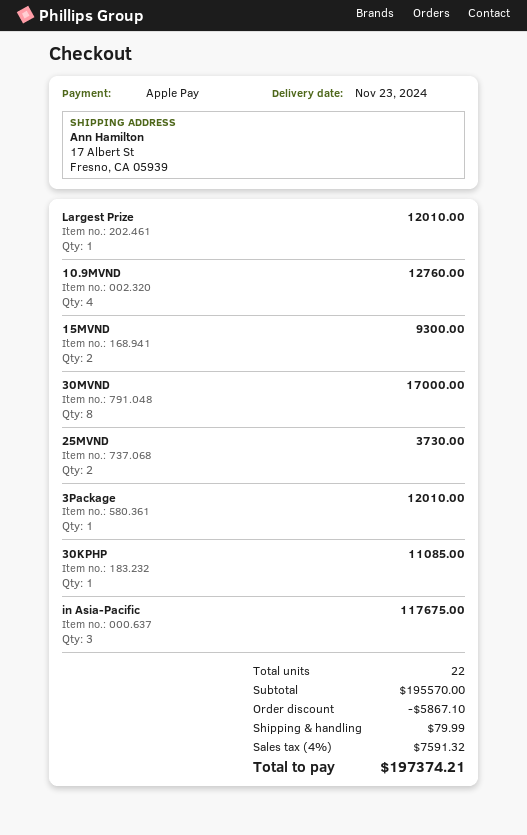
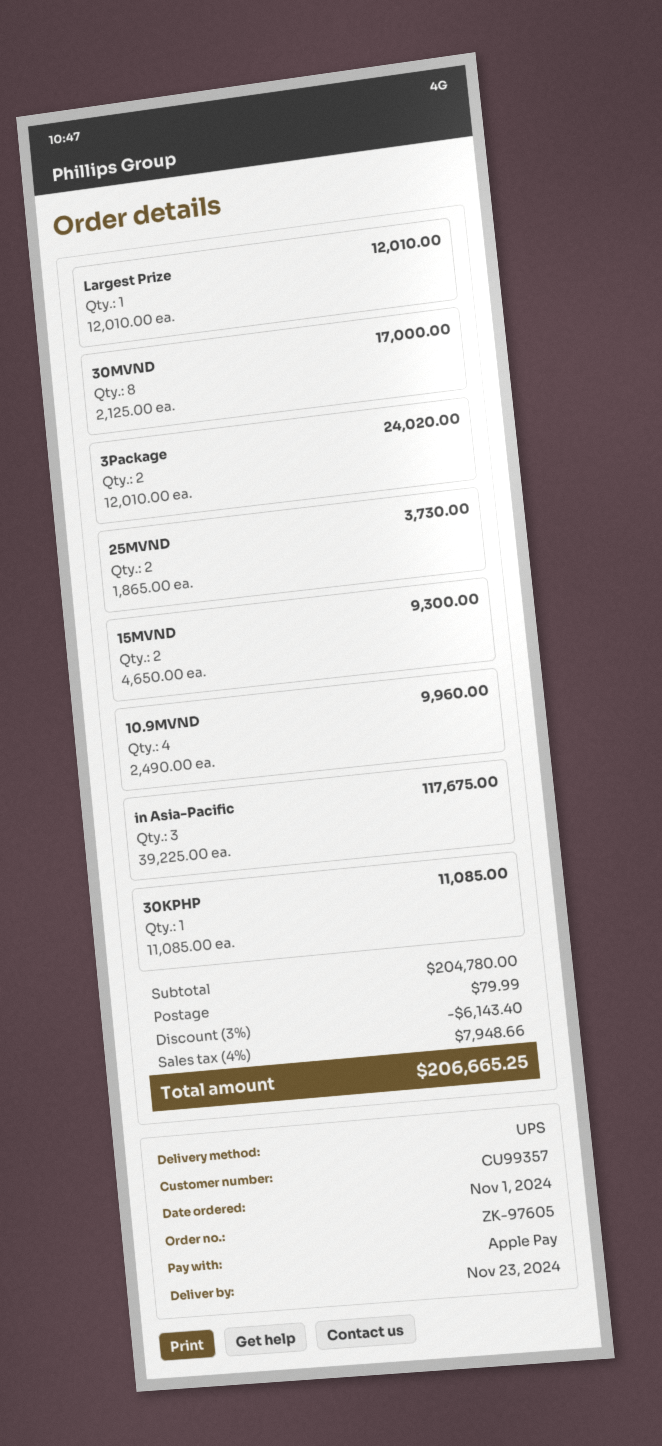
10.9MVND: 4 for 12760.00 -> 4 for 9960.00
3Package: 1 for 12010.00 -> 2 for 24020.00
subtotal: 195570.00 -> 204780.00
discount: 5867.10 -> 6143.40
tax: 4% = 7591.32 -> 4% = 7948.66
total: 197374.21 -> 206665.25

